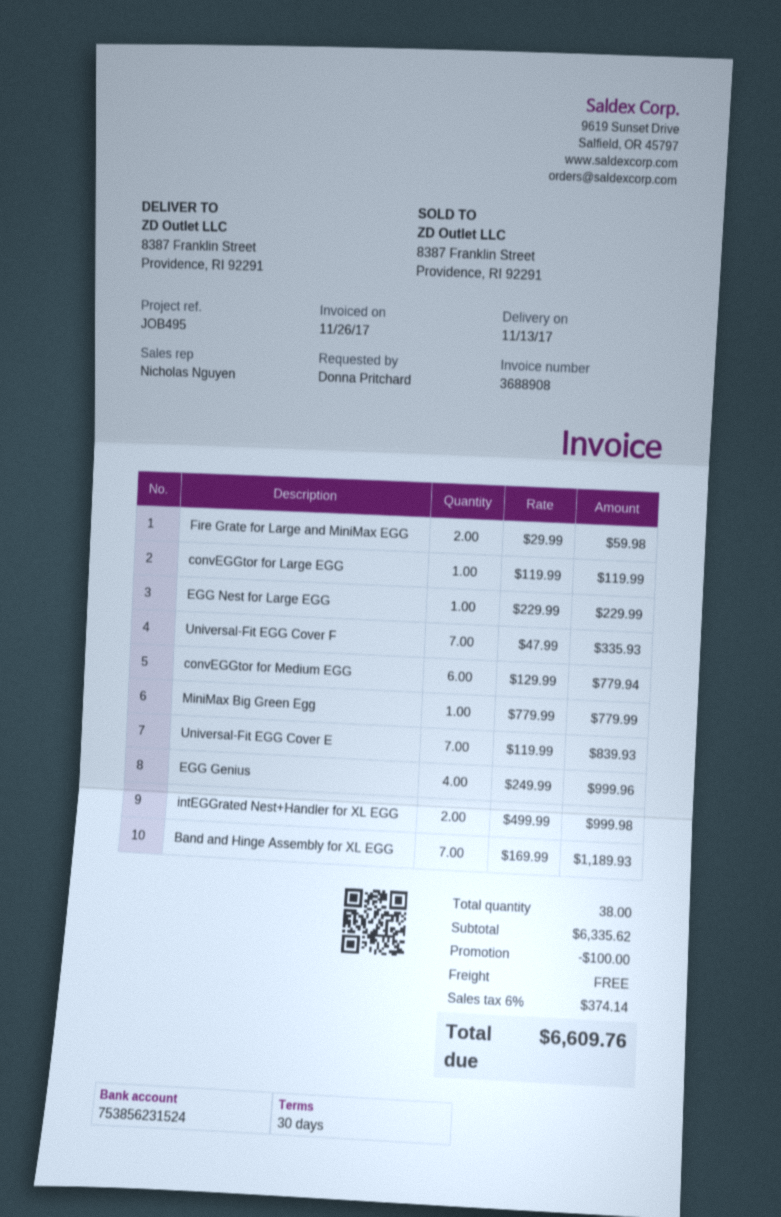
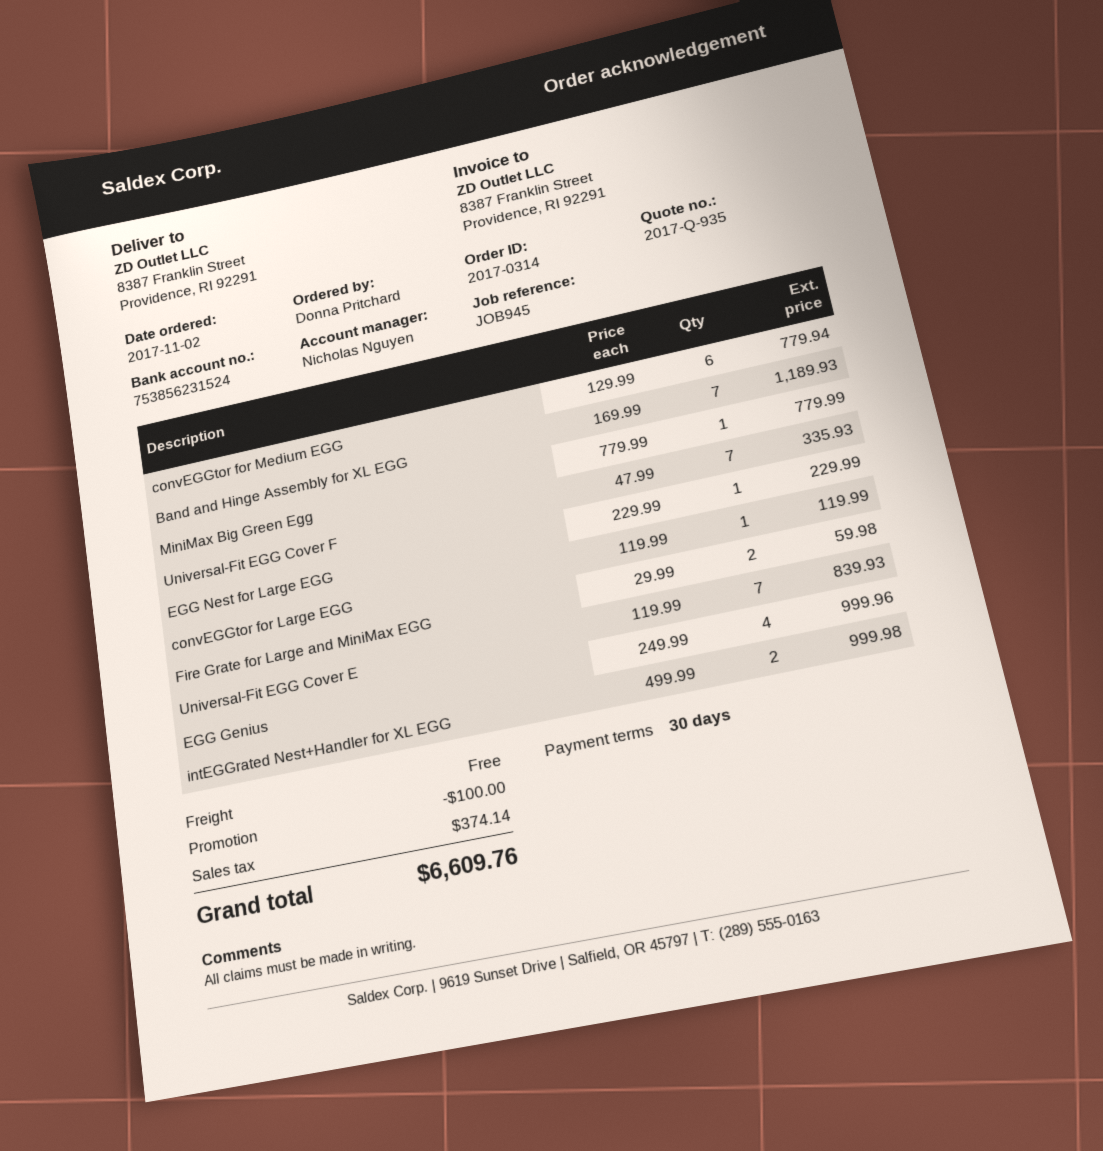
reference: JOB495 -> JOB945

